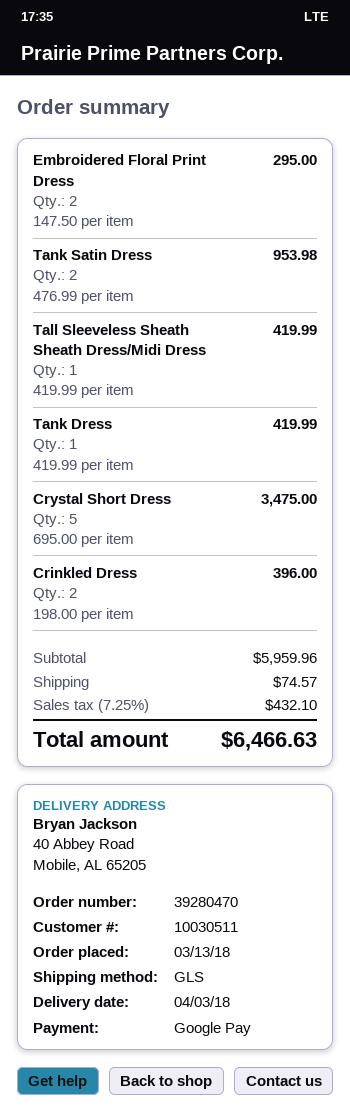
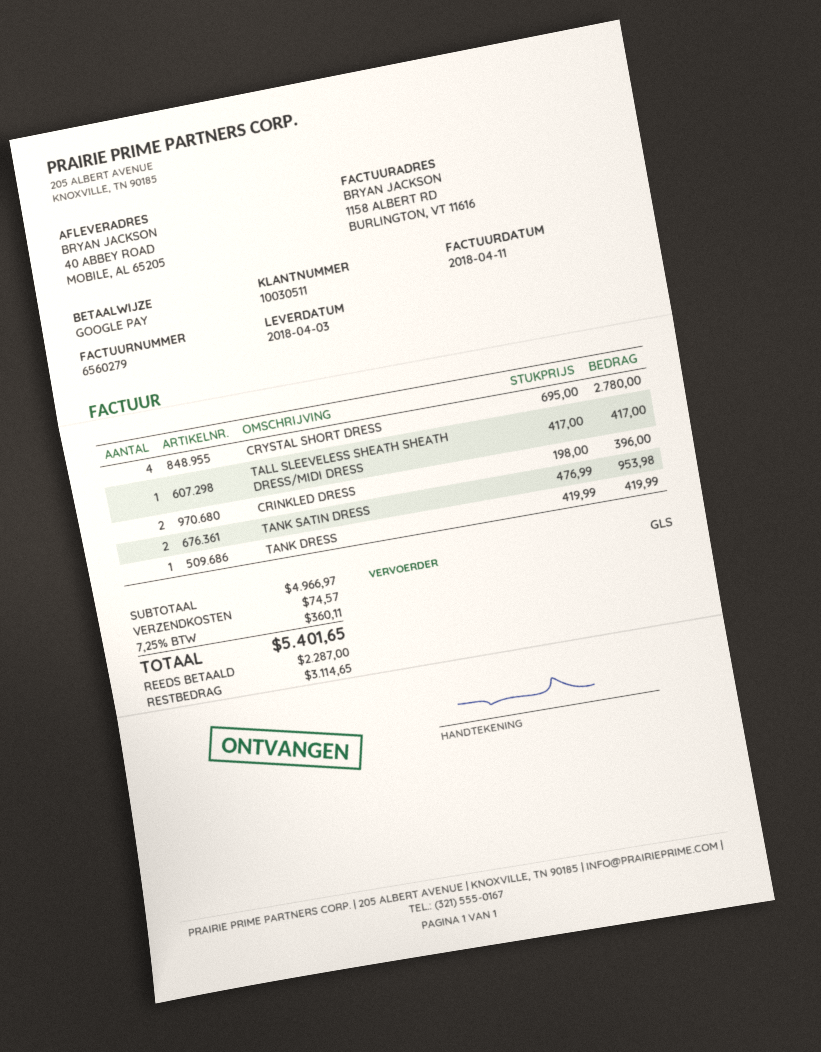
Embroidered Floral Print Dress: 2 x 147.50 = 295.00 -> none
Tall Sleeveless Sheath Sheath Dress/Midi Dress: 1 x 419.99 = 419.99 -> 1 x 417.00 = 417.00
Crystal Short Dress: 5 x 695.00 = 3475.00 -> 4 x 695.00 = 2780.00
subtotal: 5959.96 -> 4966.97
tax: 7.25% = 432.10 -> 7.25% = 360.11
total: 6466.63 -> 5401.65

